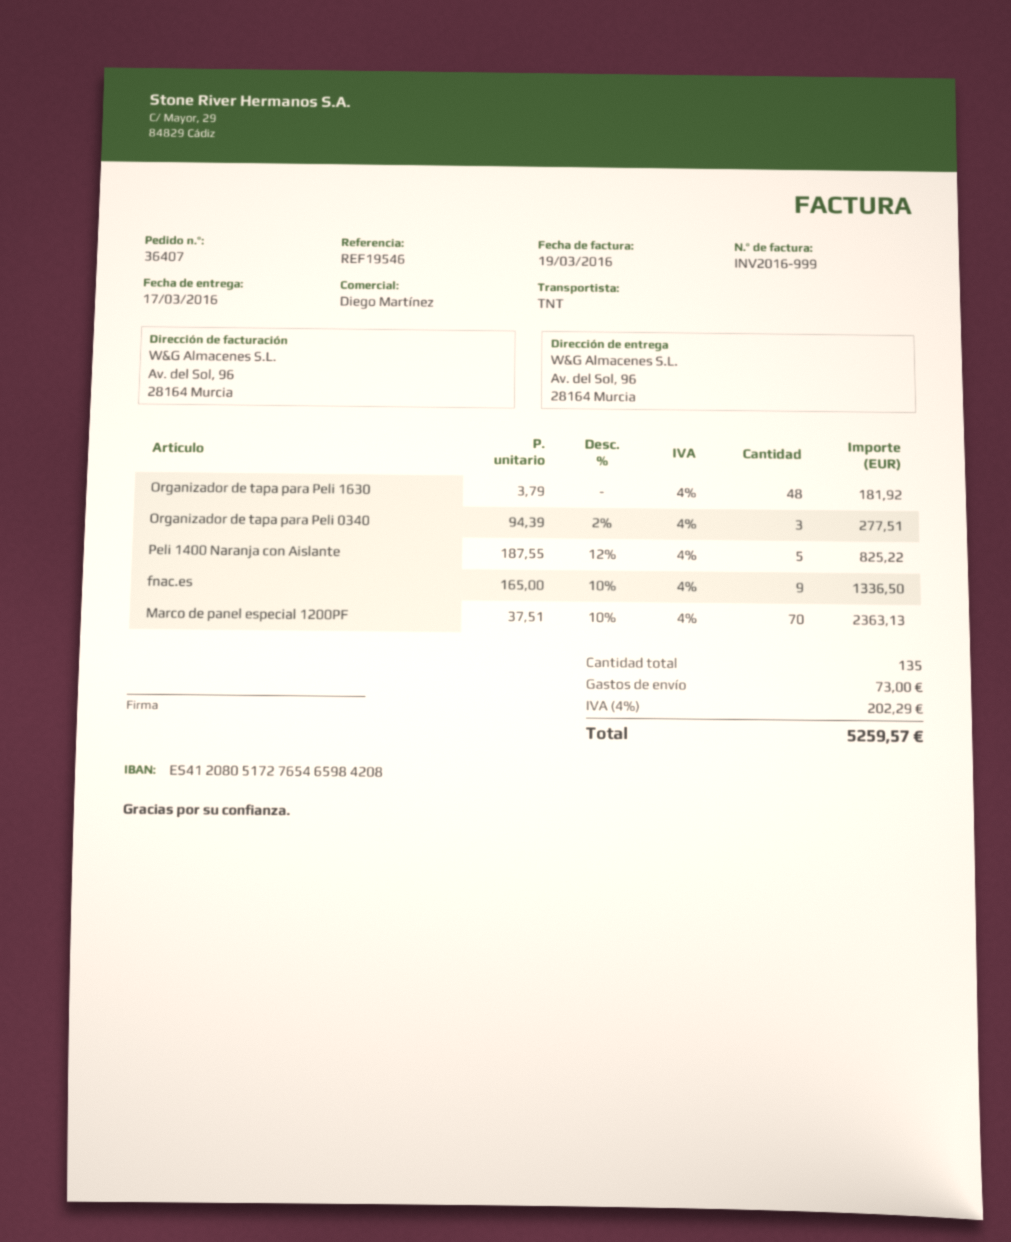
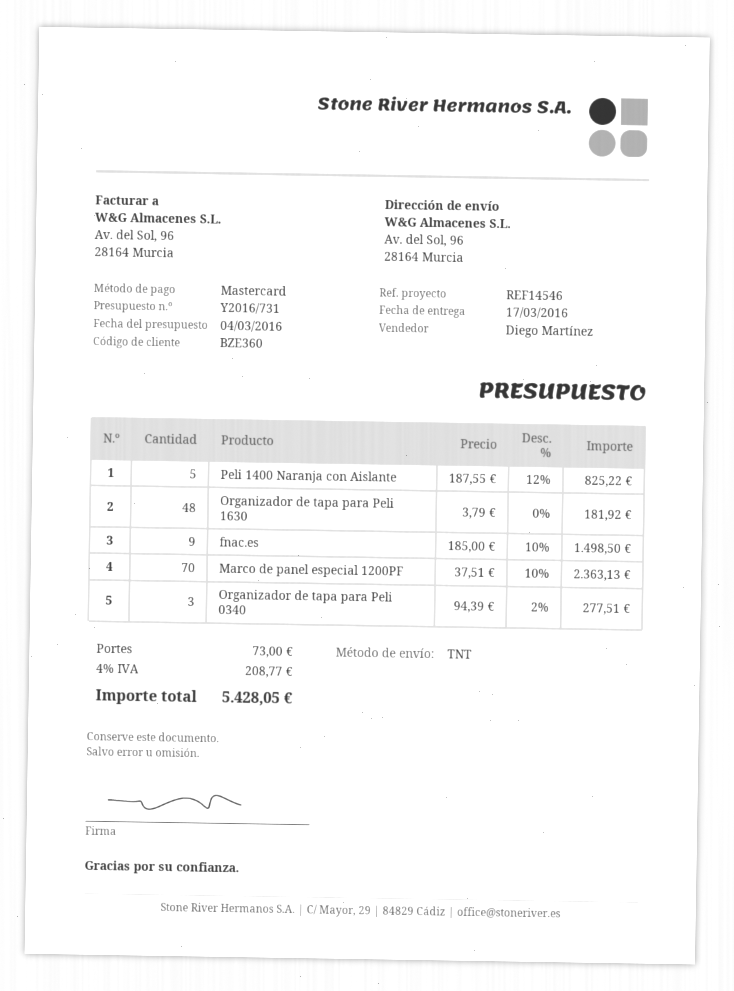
reference: REF19546 -> REF14546
fnac.es: 9 x 165.00 - 10% = 1336.50 -> 9 x 185.00 - 10% = 1498.50
tax: 4% = 202.29 -> 4% = 208.77
total: 5259.57 -> 5428.05

